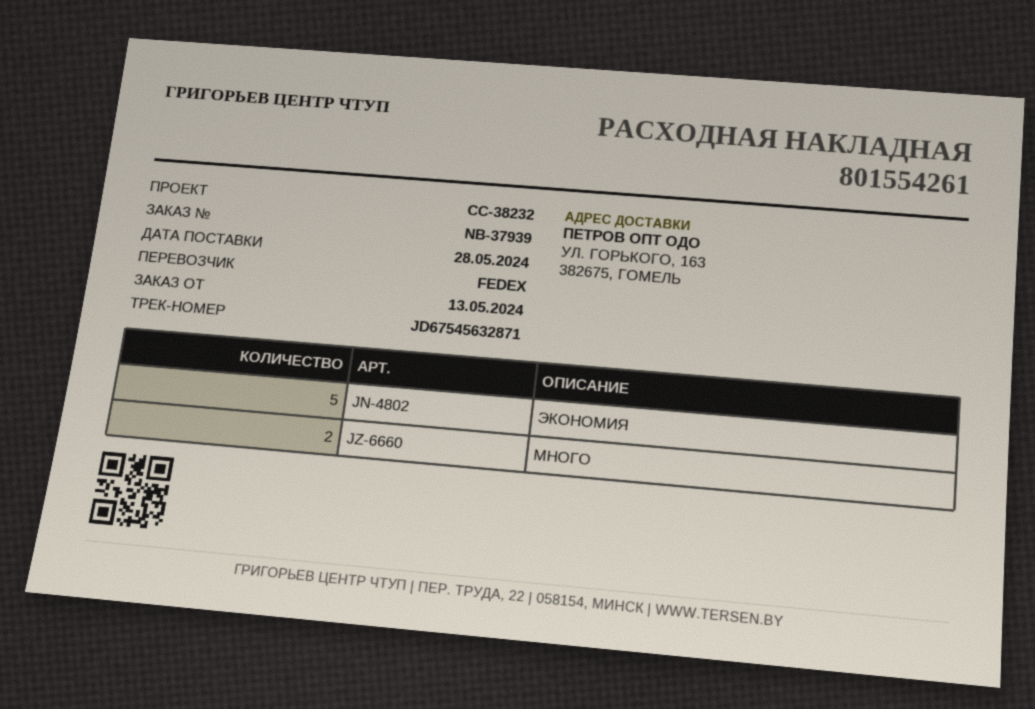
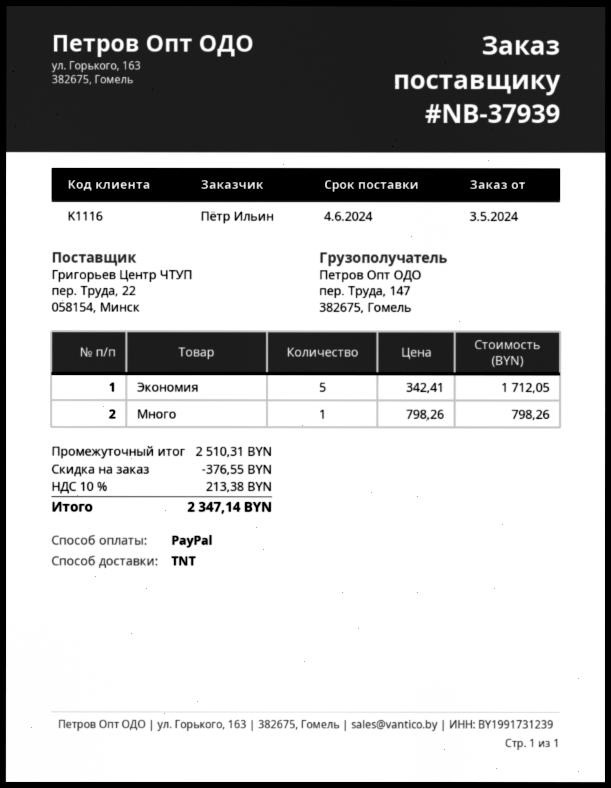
order date: 2024-05-13 -> 2024-05-03
delivery date: 2024-05-28 -> 2024-06-04
shipping method: FedEx -> TNT
ship to: УЛ. ГОРЬКОГО, 163, 382675, ГОМЕЛЬ -> пер. Труда, 147, 382675, Гомель
МНОГО: 2 -> 1

